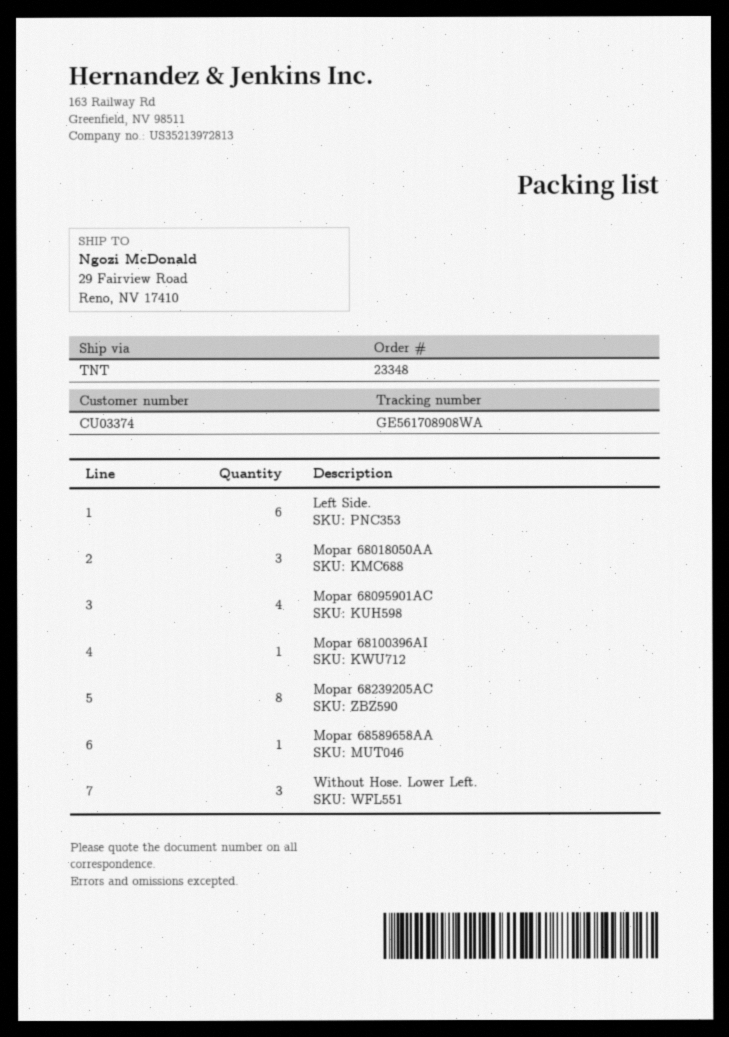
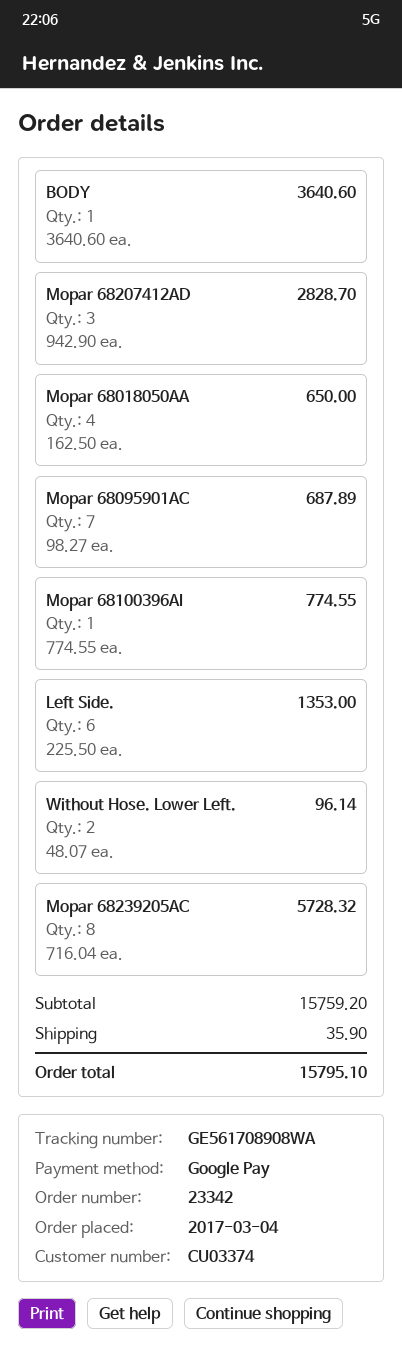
order number: 23348 -> 23342
Mopar 68018050AA: 3 -> 4
Mopar 68095901AC: 4 -> 7
Mopar 68589658AA: 1 -> none
Without Hose. Lower Left.: 3 -> 2
BODY: none -> 1
Mopar 68207412AD: none -> 3

